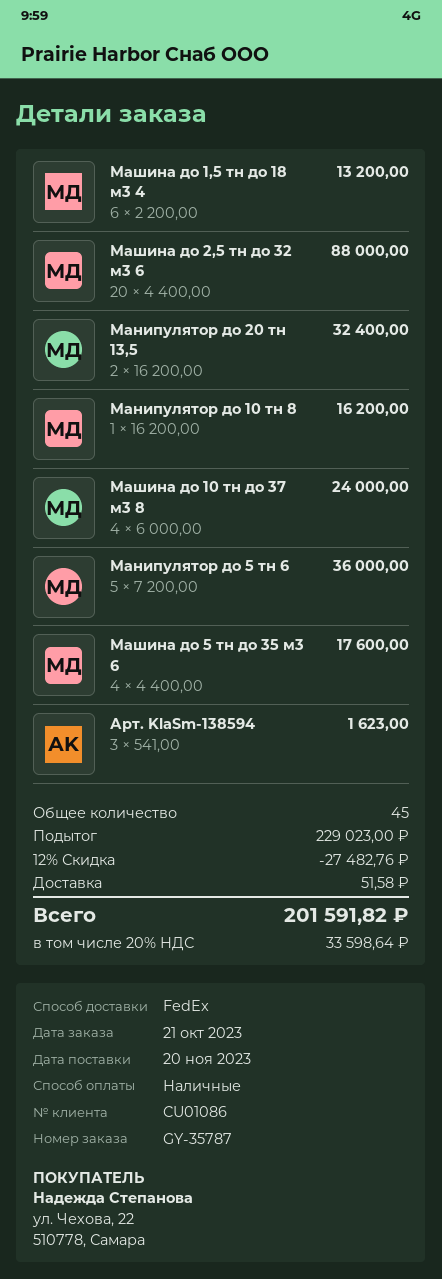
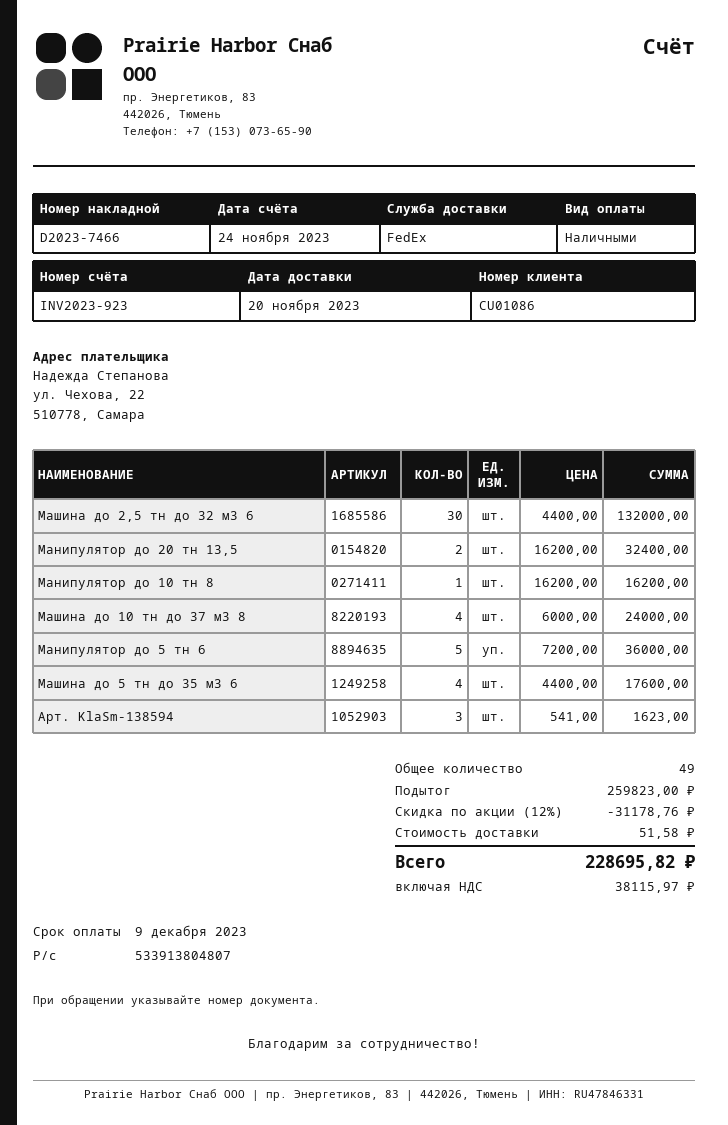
Машина до 1,5 тн до 18 м3 4: 6 x 2200.00 = 13200.00 -> none
Машина до 2,5 тн до 32 м3 6: 20 x 4400.00 = 88000.00 -> 30 x 4400.00 = 132000.00
total quantity: 45 -> 49
subtotal: 229023.00 -> 259823.00
discount: 12% = 27482.76 -> 12% = 31178.76
tax: 33598.64 -> 38115.97
total: 201591.82 -> 228695.82

